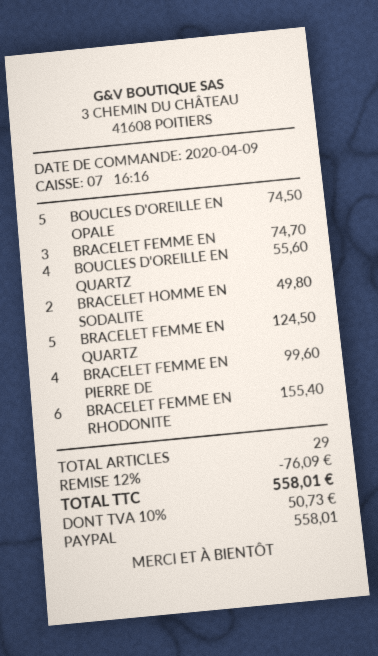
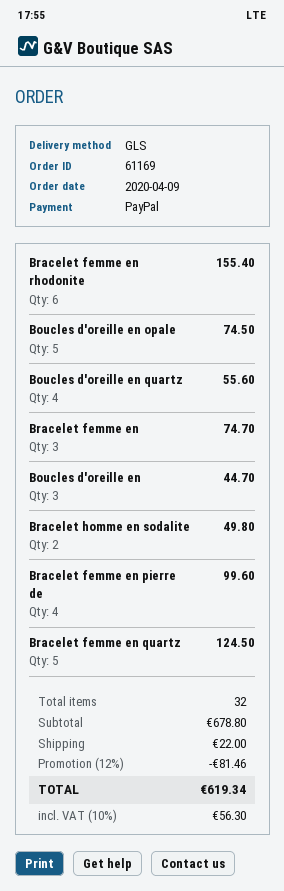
Boucles d'oreille en: none -> 3 for 44.70
total quantity: 29 -> 32
discount: 12% = 76.09 -> 12% = 81.46
shipping: none -> 22.00
tax: 10% = 50.73 -> 10% = 56.30
total: 558.01 -> 619.34

